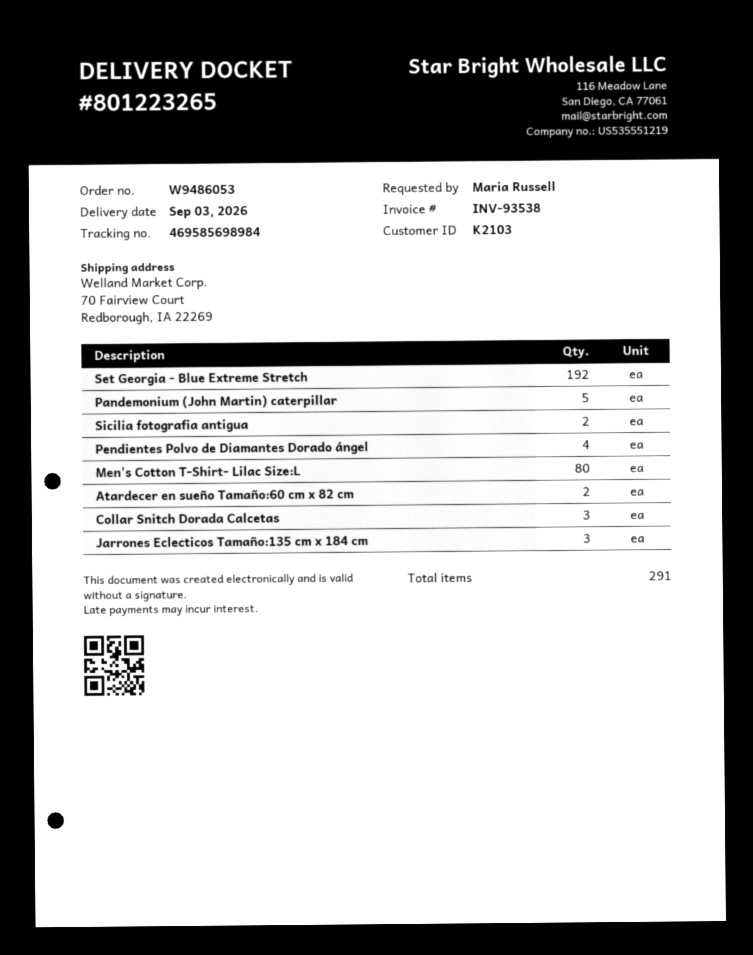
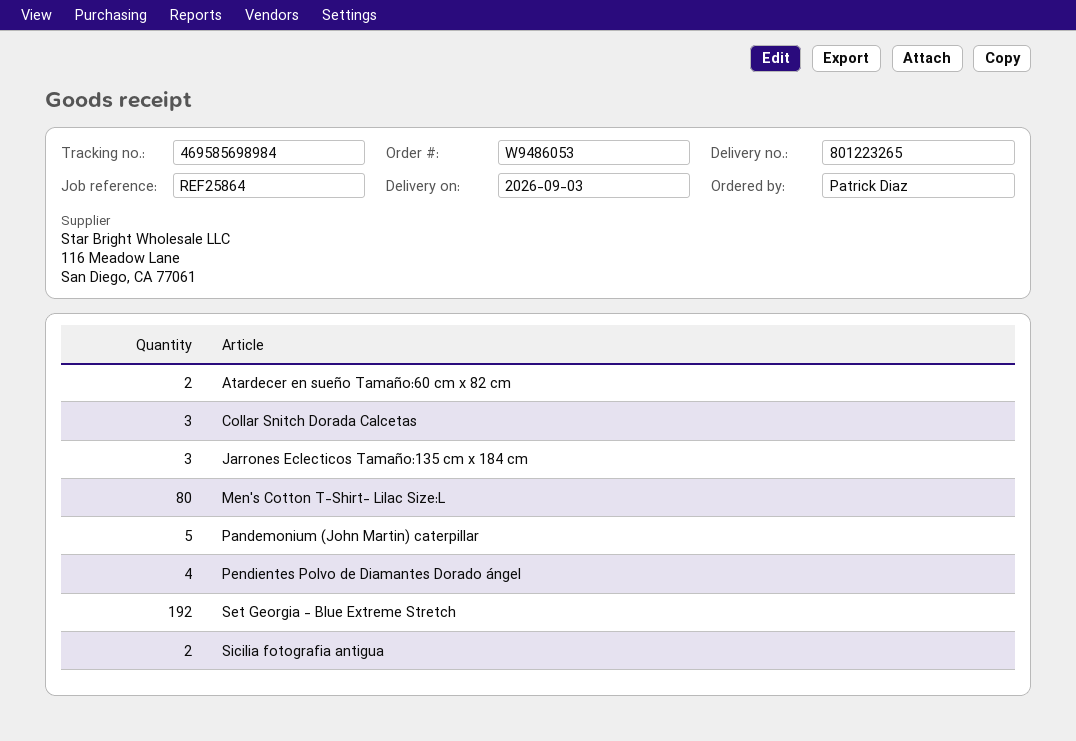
ordered by: Maria Russell -> Patrick Diaz

